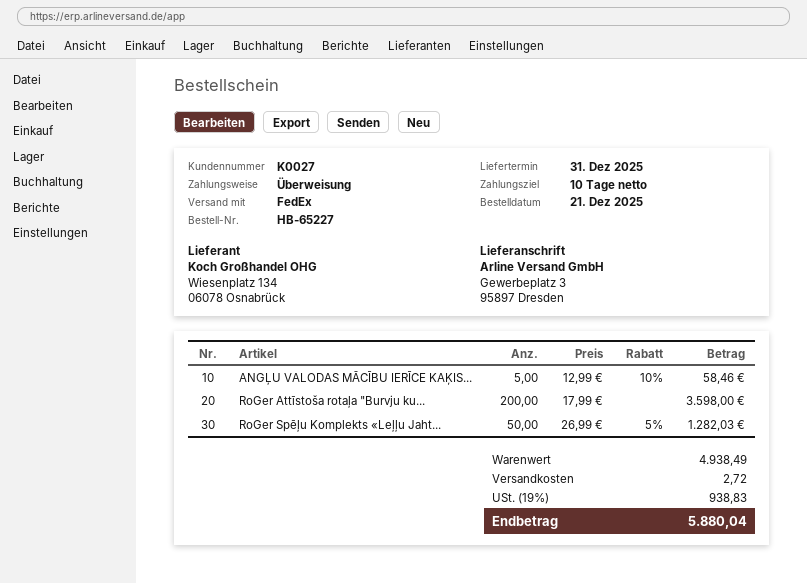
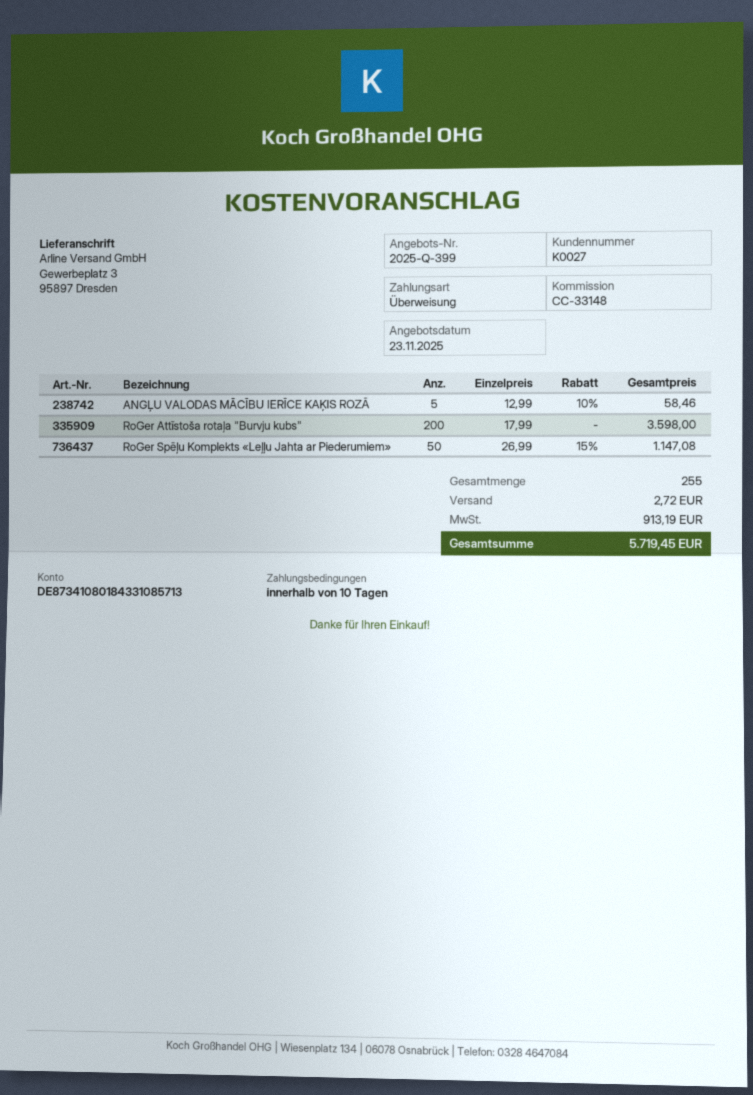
RoGer Spēļu Komplekts «Leļļu Jaht...: 50 x 26.99 - 5% = 1282.03 -> 50 x 26.99 - 15% = 1147.08
tax: 938.83 -> 913.19
total: 5880.04 -> 5719.45

